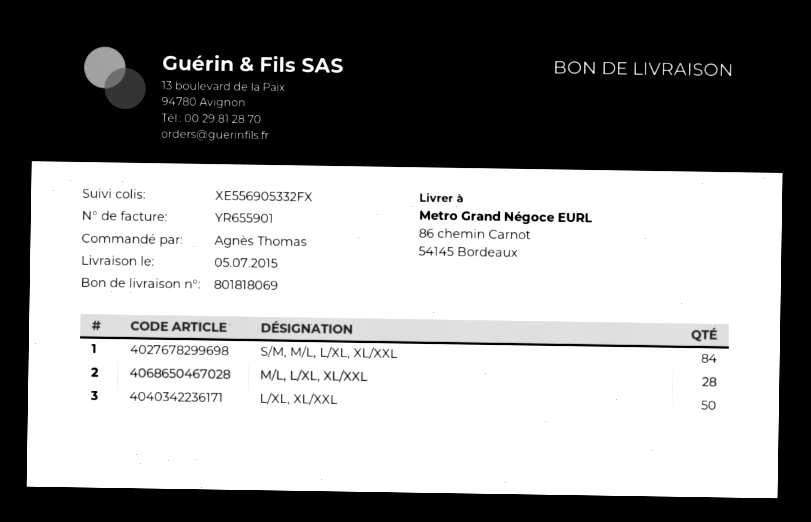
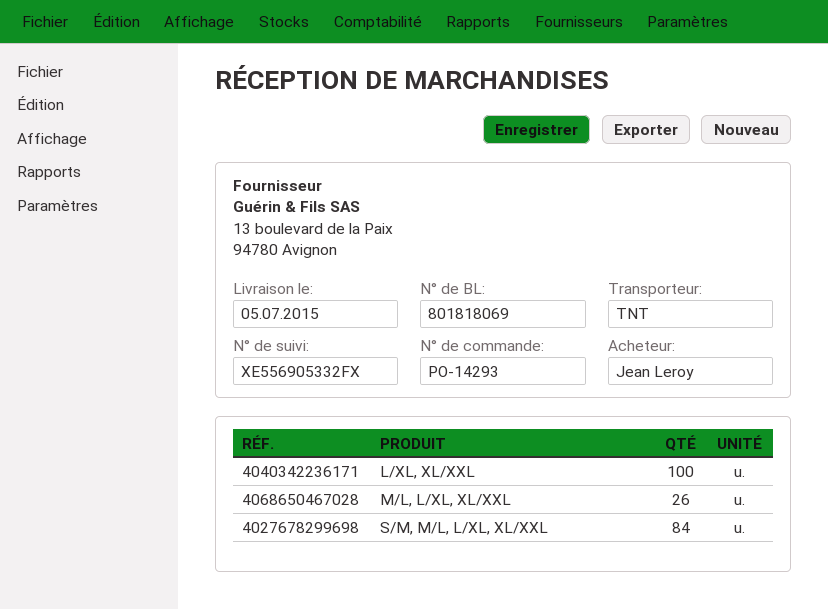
ordered by: Agnès Thomas -> Jean Leroy
M/L, L/XL, XL/XXL: 28 -> 26
L/XL, XL/XXL: 50 -> 100

